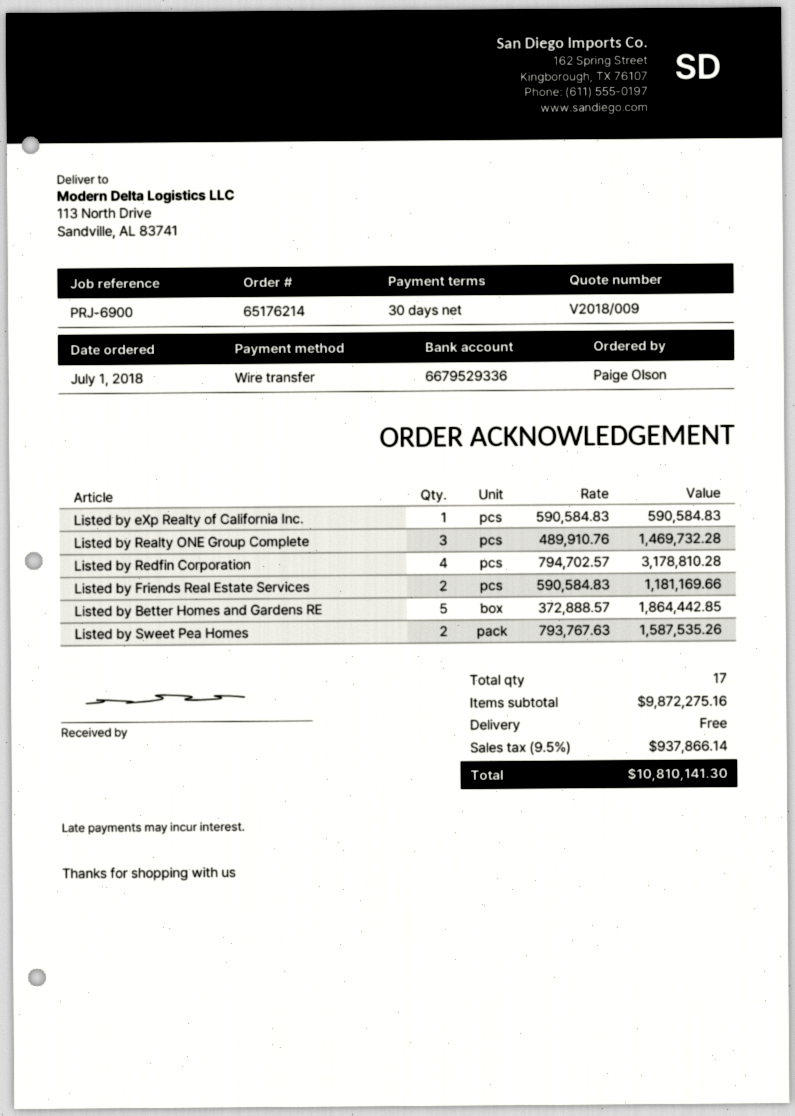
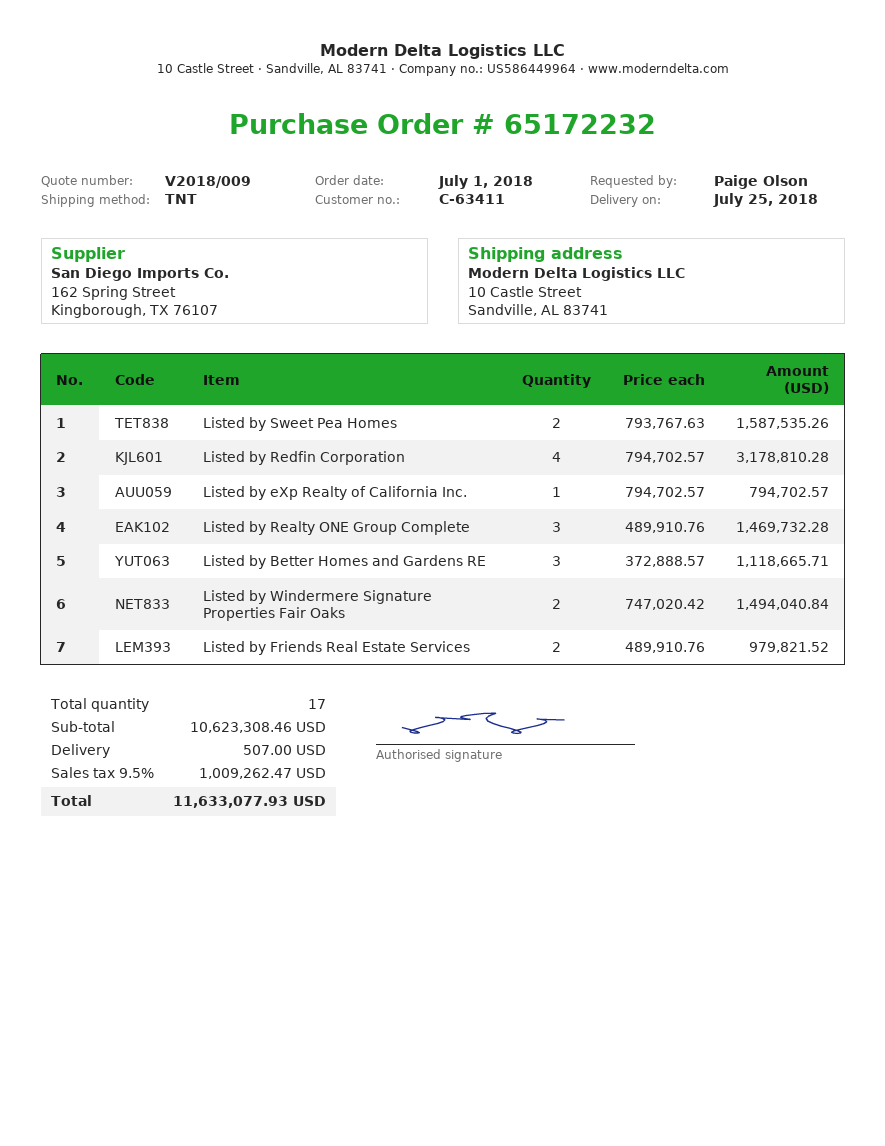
order number: 65176214 -> 65172232
ship to: 113 North Drive, Sandville, AL 83741 -> 10 Castle Street, Sandville, AL 83741
Listed by eXp Realty of California Inc.: 1 x 590584.83 = 590584.83 -> 1 x 794702.57 = 794702.57
Listed by Friends Real Estate Services: 2 x 590584.83 = 1181169.66 -> 2 x 489910.76 = 979821.52
Listed by Better Homes and Gardens RE: 5 x 372888.57 = 1864442.85 -> 3 x 372888.57 = 1118665.71
Listed by Windermere Signature Properties Fair Oaks: none -> 2 x 747020.42 = 1494040.84
subtotal: 9872275.16 -> 10623308.46
shipping: 0.00 -> 507.00
tax: 9.5% = 937866.14 -> 9.5% = 1009262.47
total: 10810141.30 -> 11633077.93

